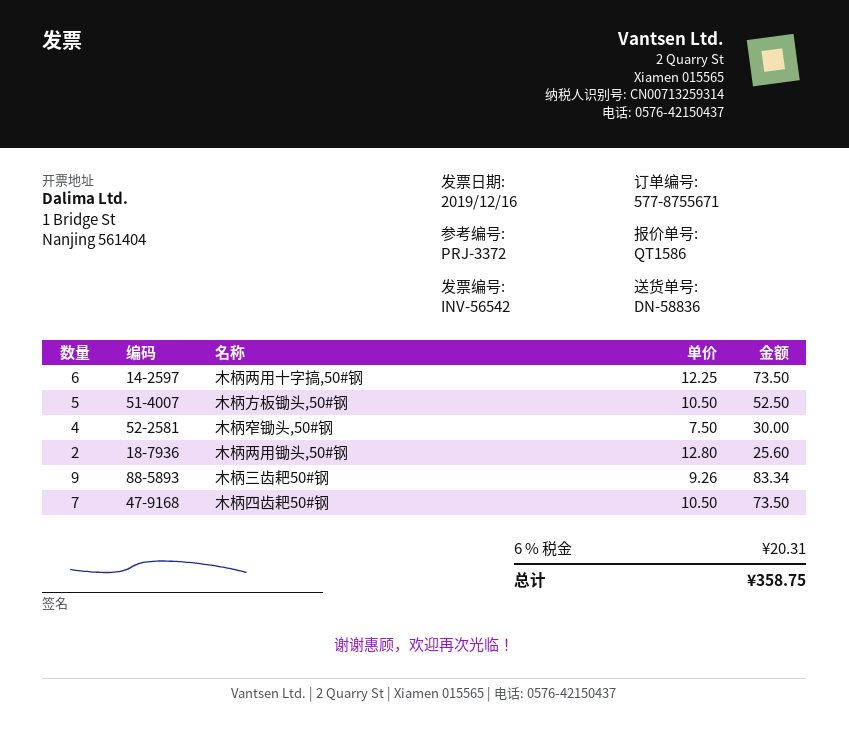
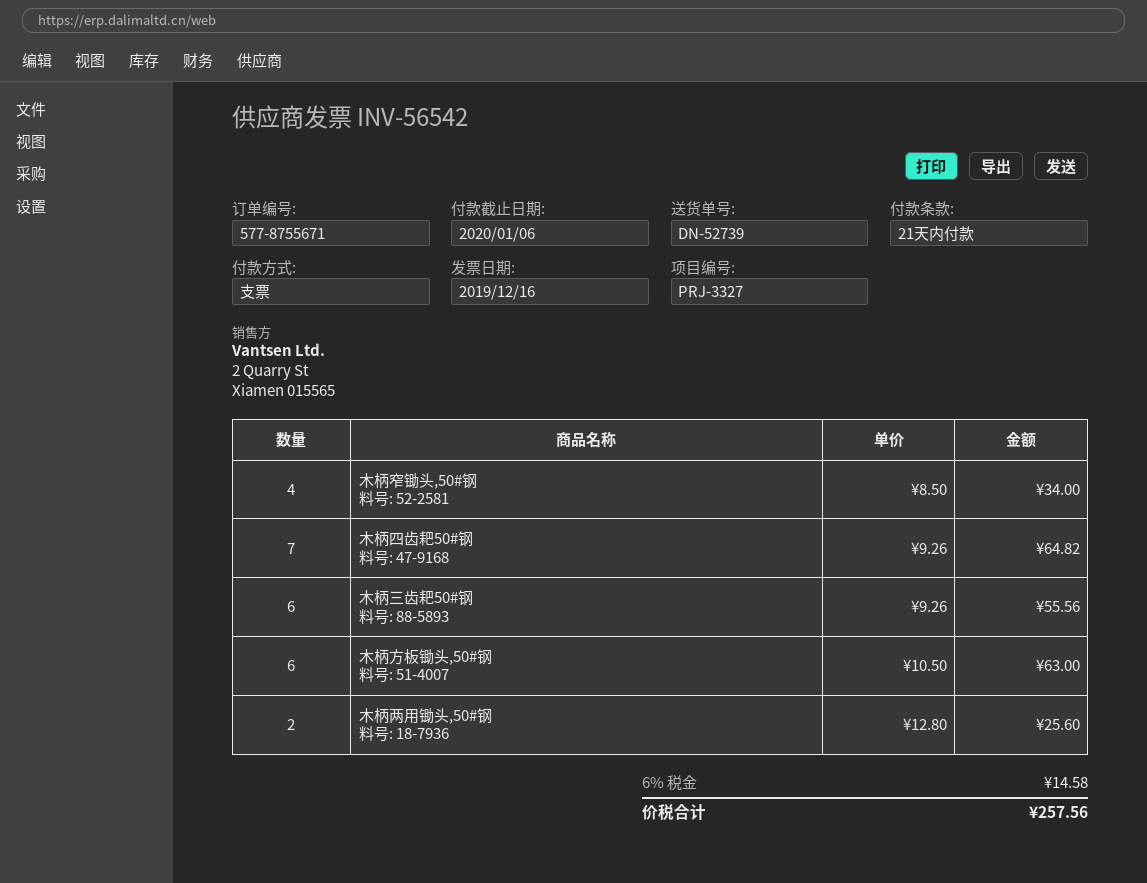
delivery note number: DN-58836 -> DN-52739
reference: PRJ-3372 -> PRJ-3327
木柄两用十字搞,50#钢: 6 x 12.25 = 73.50 -> none
木柄方板锄头,50#钢: 5 x 10.50 = 52.50 -> 6 x 10.50 = 63.00
木柄窄锄头,50#钢: 4 x 7.50 = 30.00 -> 4 x 8.50 = 34.00
木柄三齿耙50#钢: 9 x 9.26 = 83.34 -> 6 x 9.26 = 55.56
木柄四齿耙50#钢: 7 x 10.50 = 73.50 -> 7 x 9.26 = 64.82
tax: 6% = 20.31 -> 6% = 14.58
total: 358.75 -> 257.56

